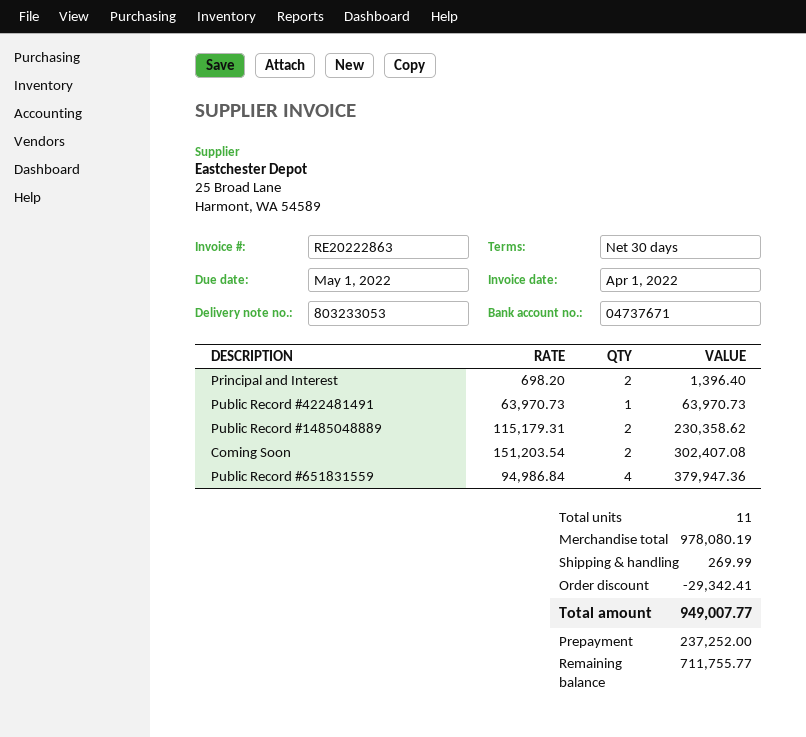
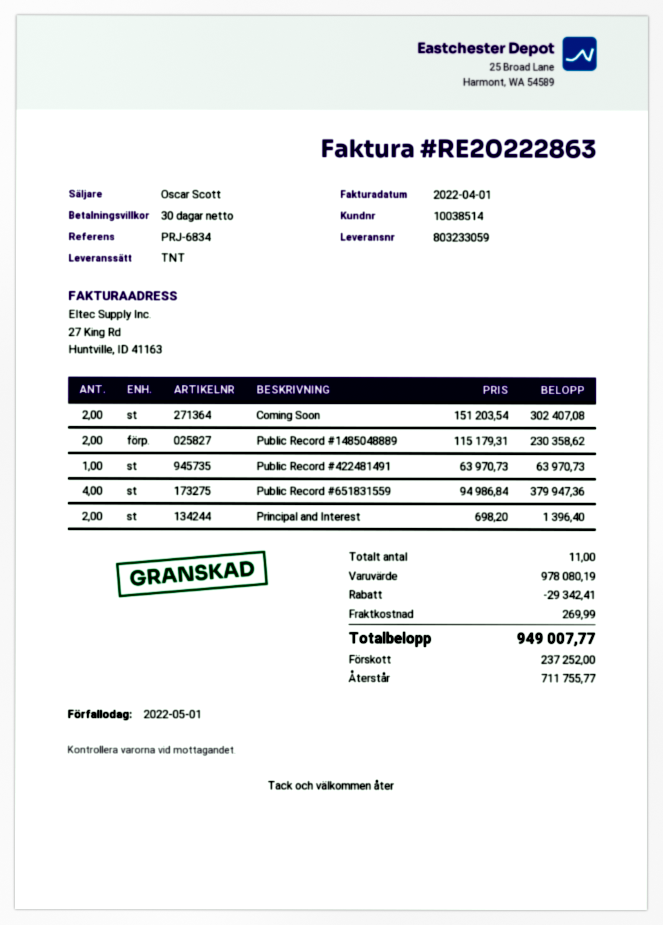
delivery note number: 803233053 -> 803233059

